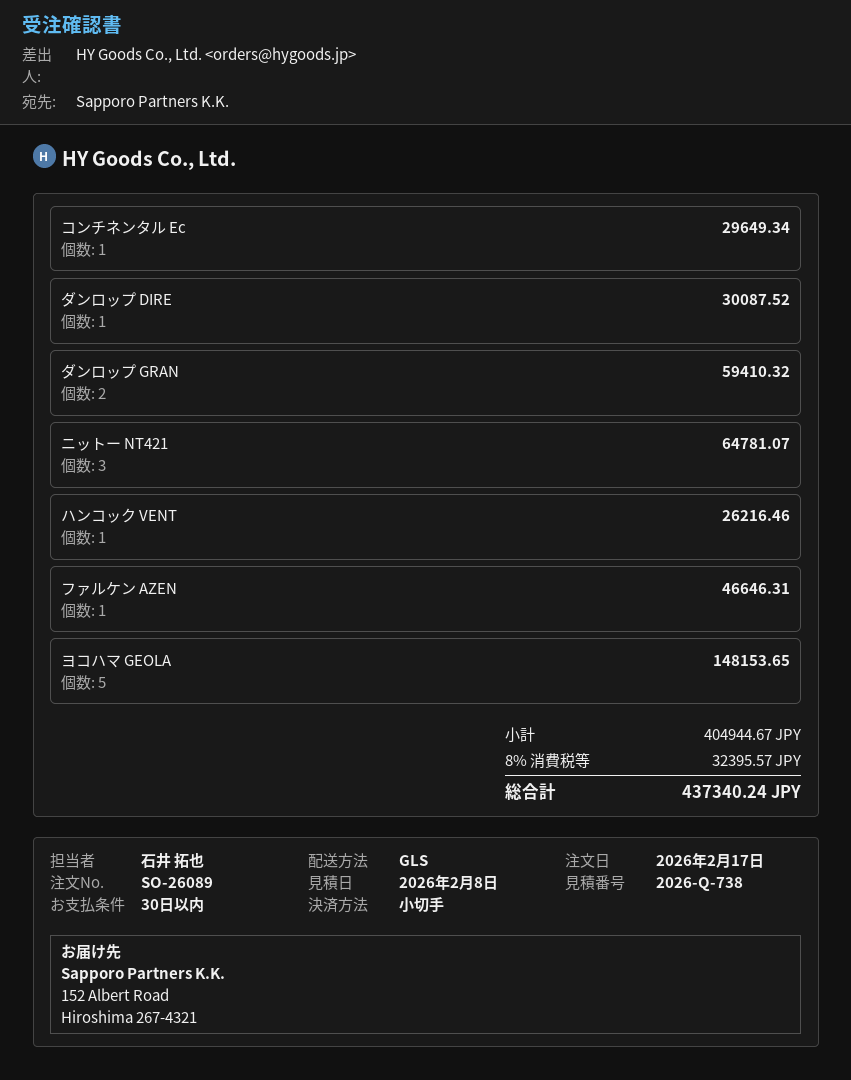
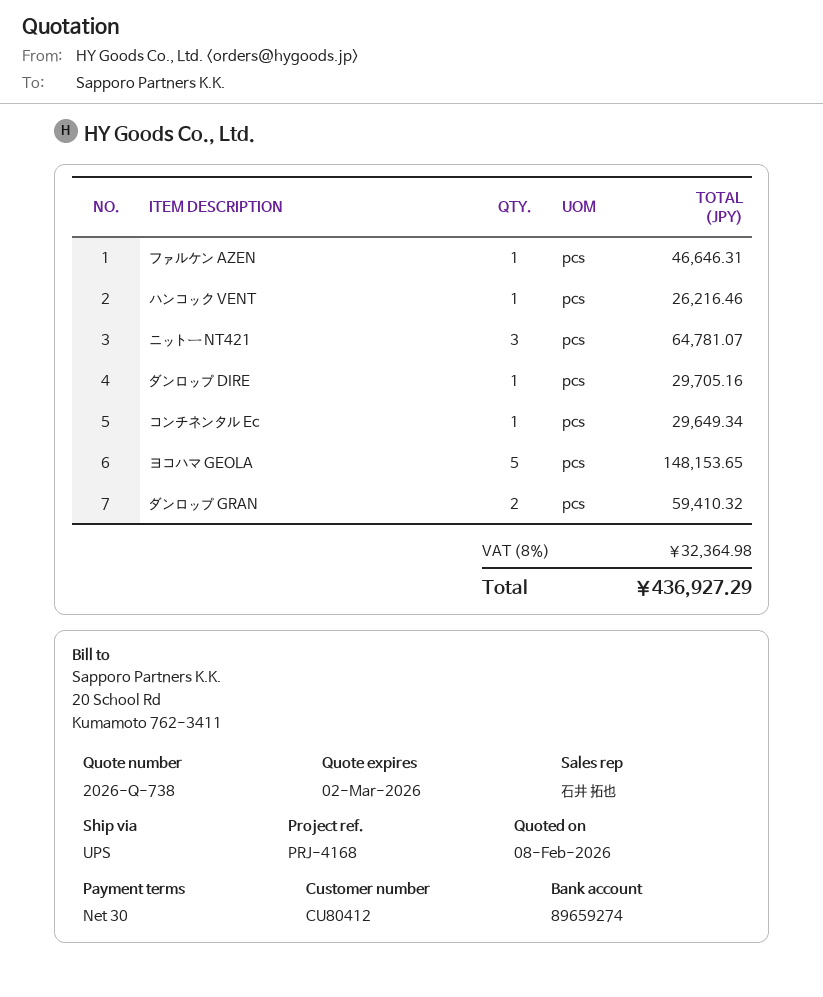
shipping method: GLS -> UPS
ダンロップ DIRE: 1 for 30087.52 -> 1 for 29705.16
tax: 8% = 32395.57 -> 8% = 32364.98
total: 437340.24 -> 436927.29

